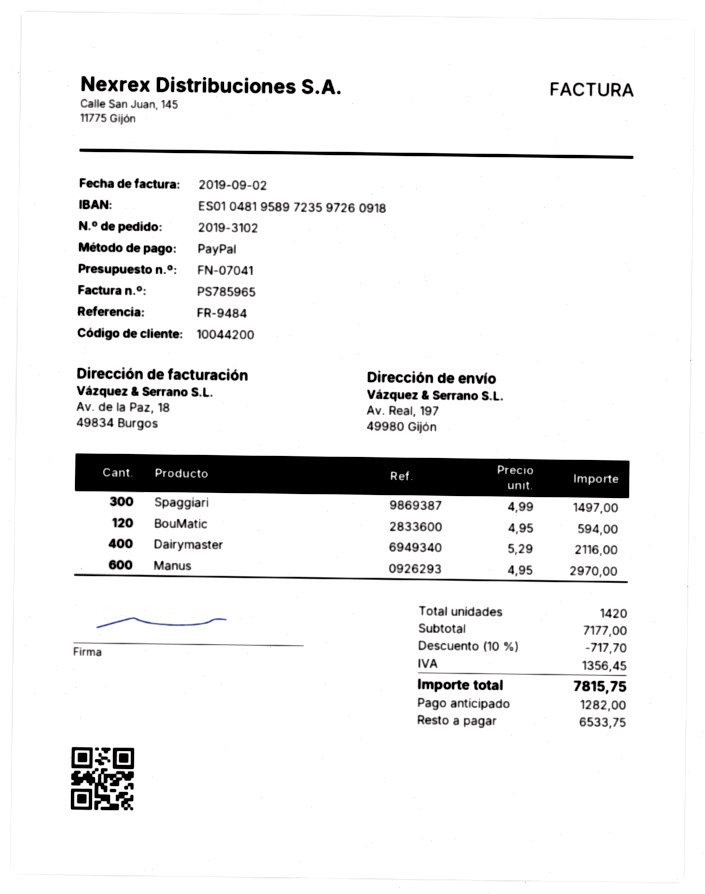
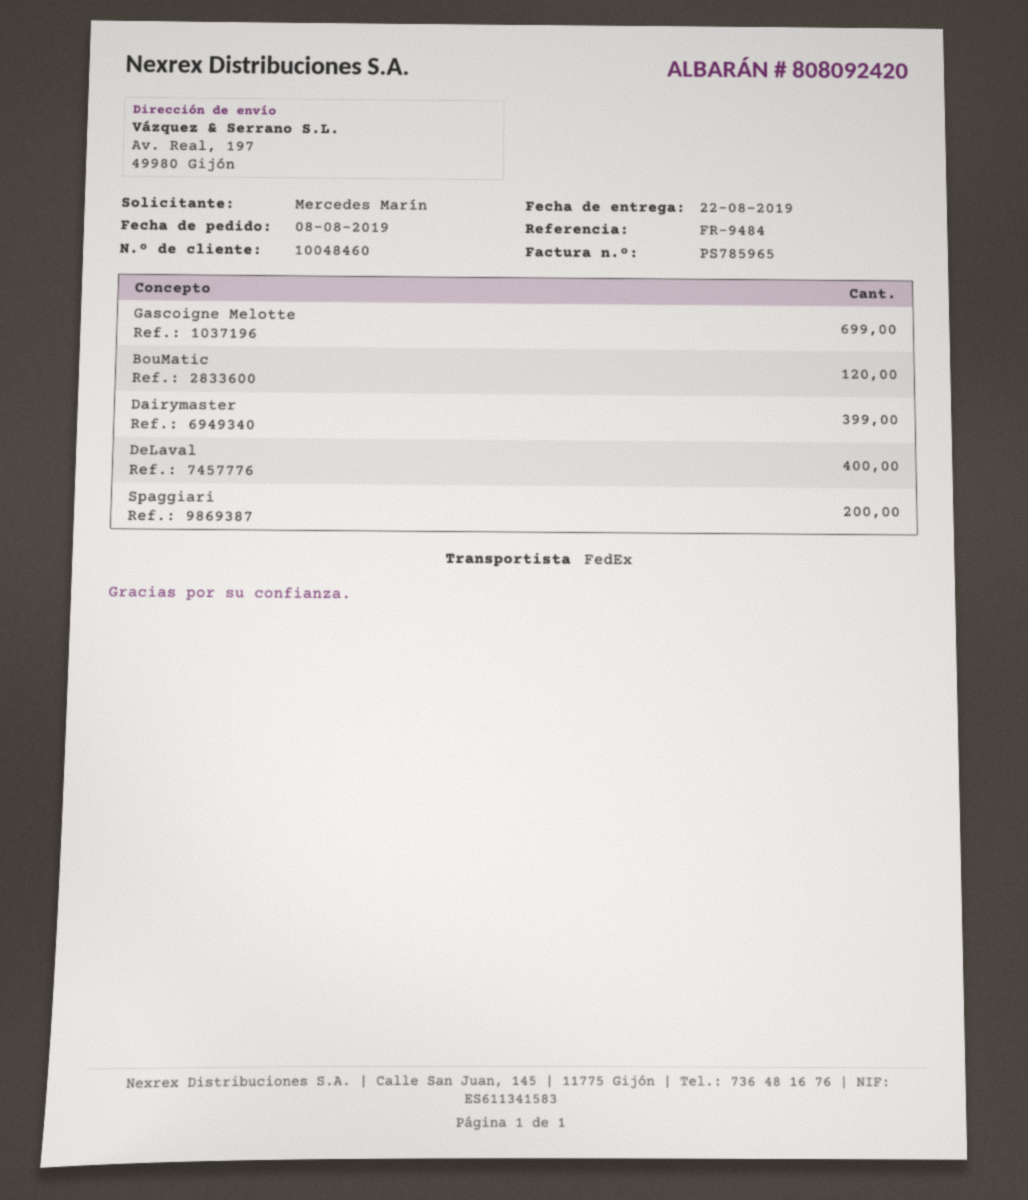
customer number: 10044200 -> 10048460
Spaggiari: 300 -> 200
Dairymaster: 400 -> 399
Manus: 600 -> none
Gascoigne Melotte: none -> 699
DeLaval: none -> 400

